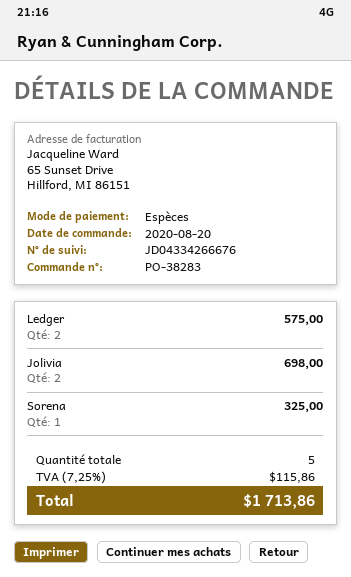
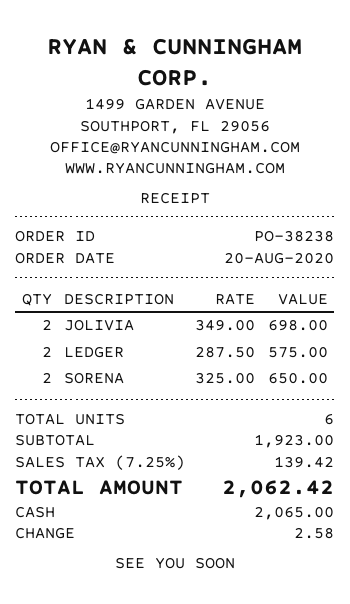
order number: PO-38283 -> PO-38238
Sorena: 1 for 325.00 -> 2 for 650.00
total quantity: 5 -> 6
tax: 7.25% = 115.86 -> 7.25% = 139.42
total: 1713.86 -> 2062.42

